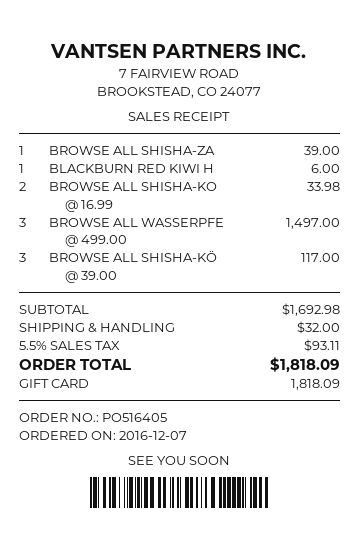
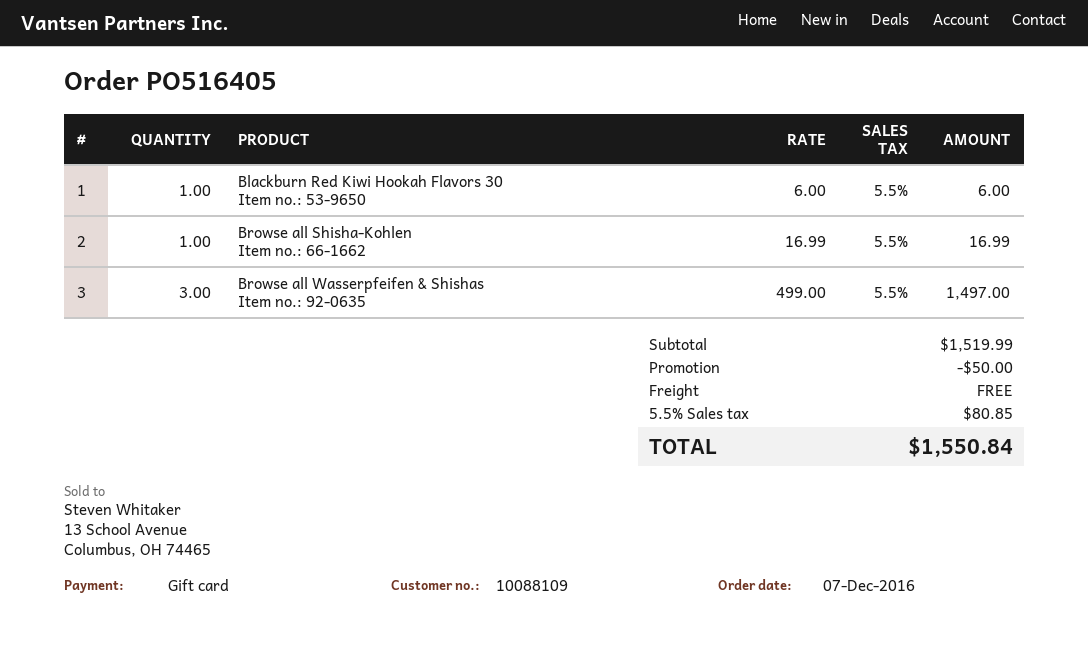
BROWSE ALL SHISHA-ZA: 1 x 39.00 = 39.00 -> none
BROWSE ALL SHISHA-KO: 2 x 16.99 = 33.98 -> 1 x 16.99 = 16.99
BROWSE ALL SHISHA-KÖ: 3 x 39.00 = 117.00 -> none
subtotal: 1692.98 -> 1519.99
discount: none -> 50.00
shipping: 32.00 -> 0.00
tax: 5.5% = 93.11 -> 5.5% = 80.85
total: 1818.09 -> 1550.84

